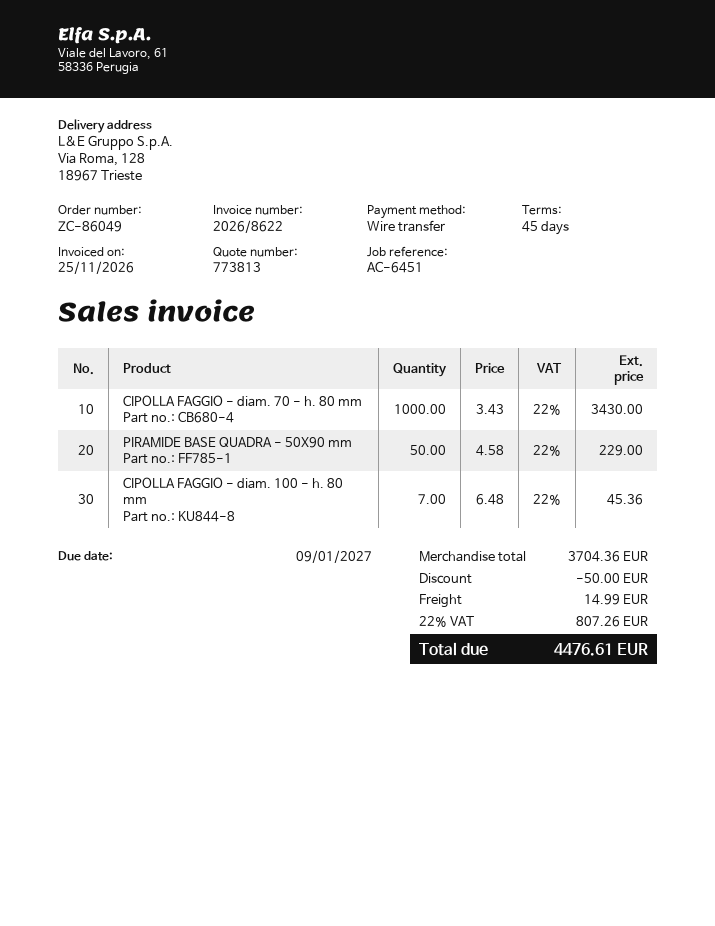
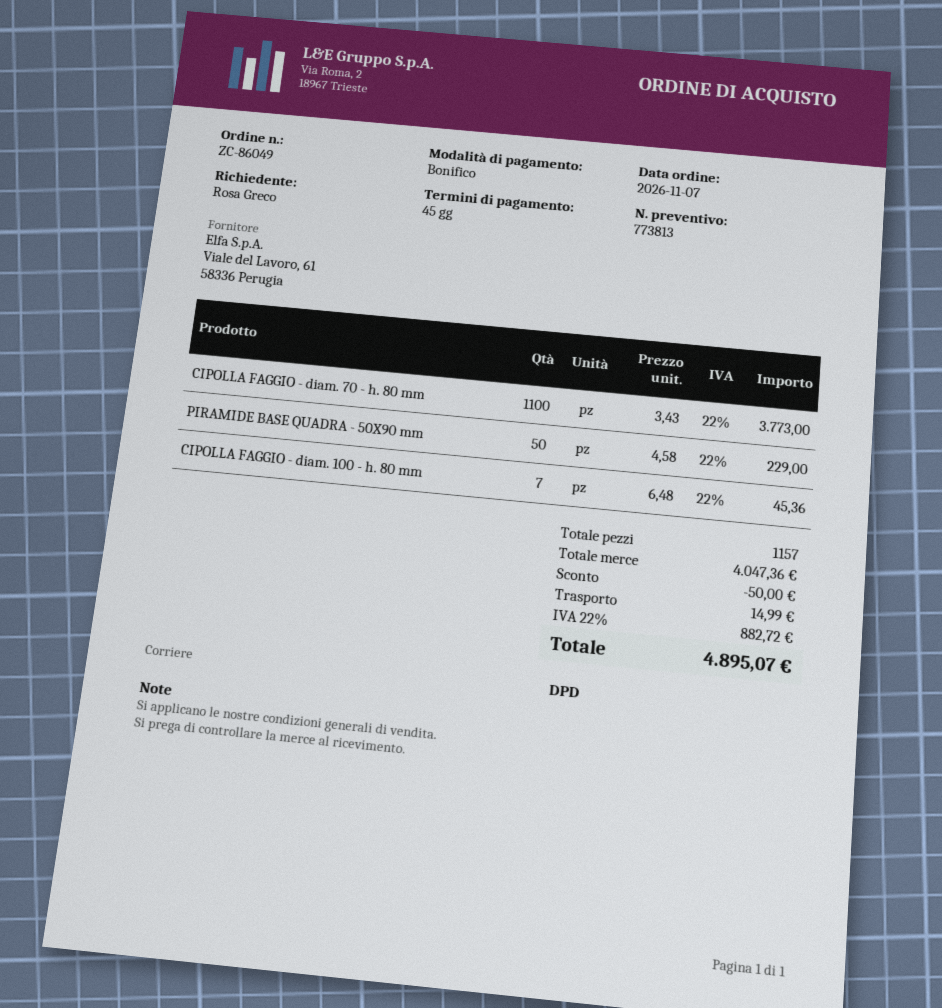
CIPOLLA FAGGIO - diam. 70 - h. 80 mm: 1000 x 3.43 = 3430.00 -> 1100 x 3.43 = 3773.00
subtotal: 3704.36 -> 4047.36
tax: 22% = 807.26 -> 22% = 882.72
total: 4476.61 -> 4895.07

